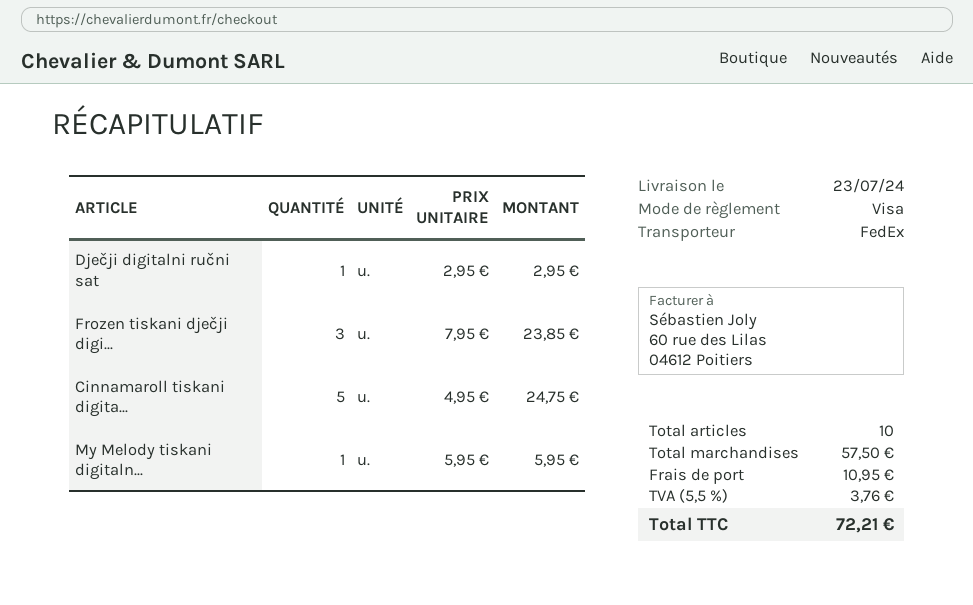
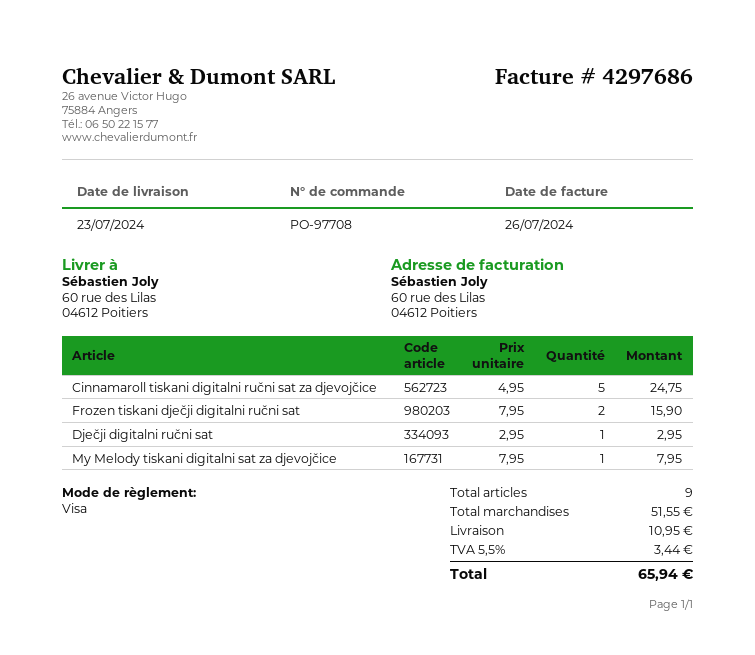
Frozen tiskani dječji digi...: 3 x 7.95 = 23.85 -> 2 x 7.95 = 15.90
My Melody tiskani digitaln...: 1 x 5.95 = 5.95 -> 1 x 7.95 = 7.95
total quantity: 10 -> 9
subtotal: 57.50 -> 51.55
tax: 5.5% = 3.76 -> 5.5% = 3.44
total: 72.21 -> 65.94

